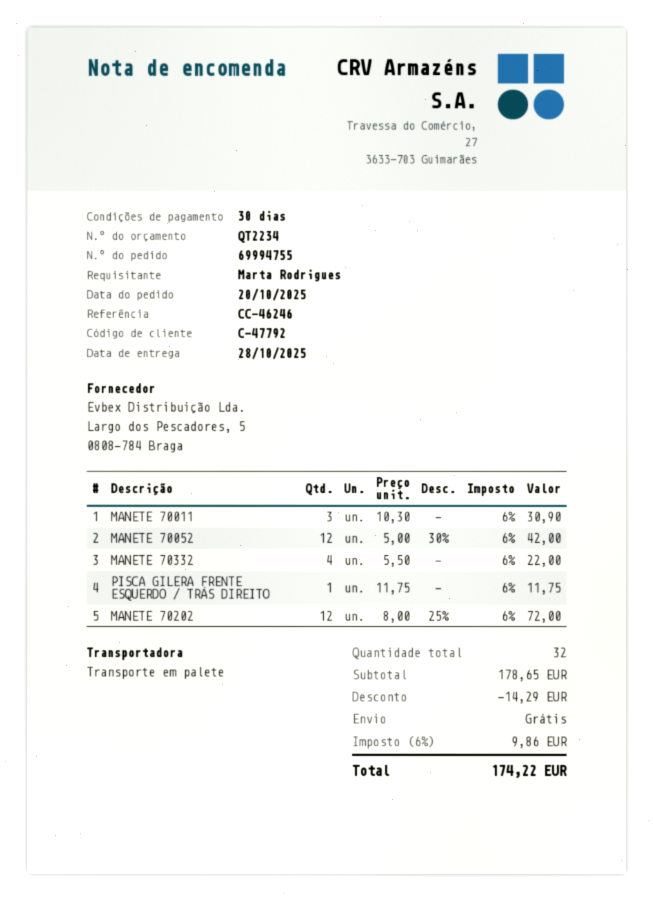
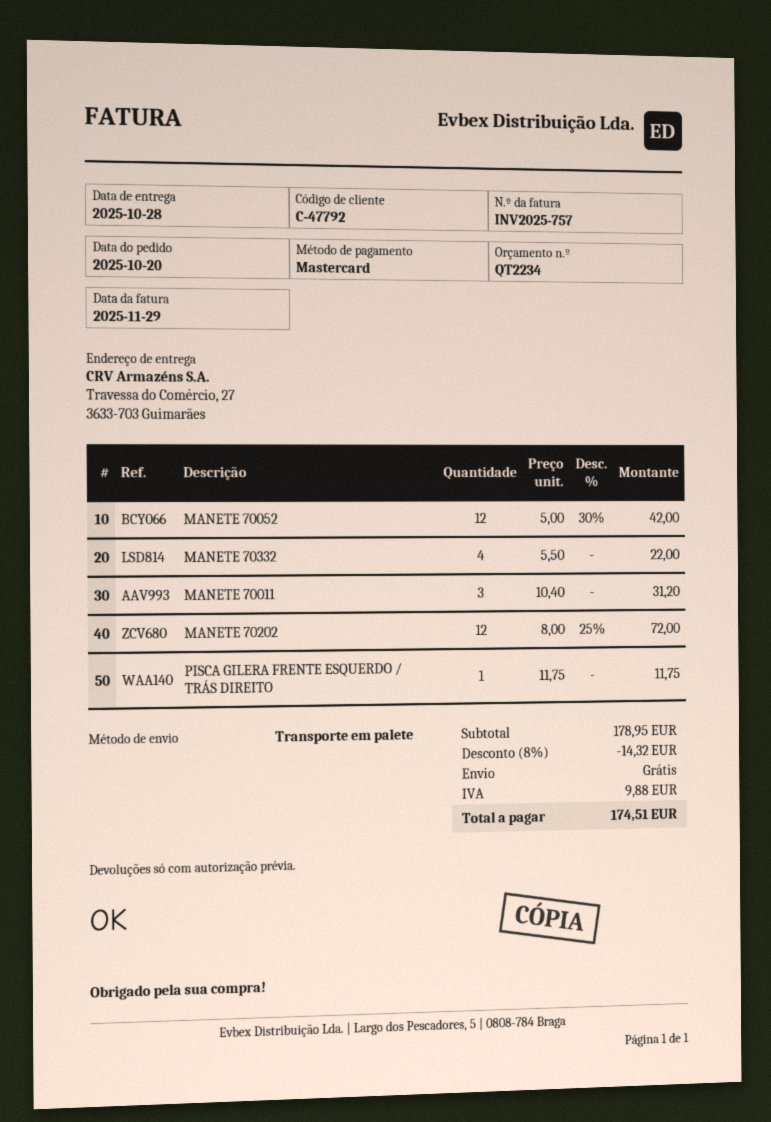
MANETE 70011: 3 x 10.30 = 30.90 -> 3 x 10.40 = 31.20
subtotal: 178.65 -> 178.95
discount: 14.29 -> 14.32
tax: 9.86 -> 9.88
total: 174.22 -> 174.51

